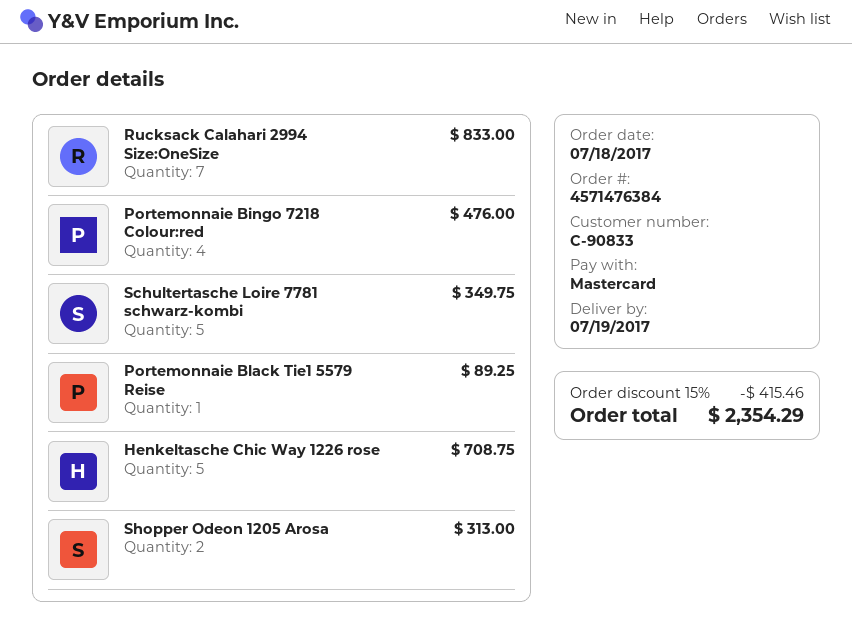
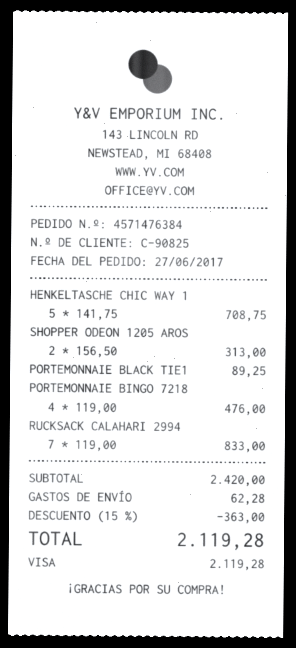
order date: 2017-07-18 -> 2017-06-27
customer number: C-90833 -> C-90825
payment method: Mastercard -> Visa
Schultertasche Loire 7781 schwarz-kombi: 5 for 349.75 -> none
discount: 15% = 415.46 -> 15% = 363.00
shipping: none -> 62.28
total: 2354.29 -> 2119.28

